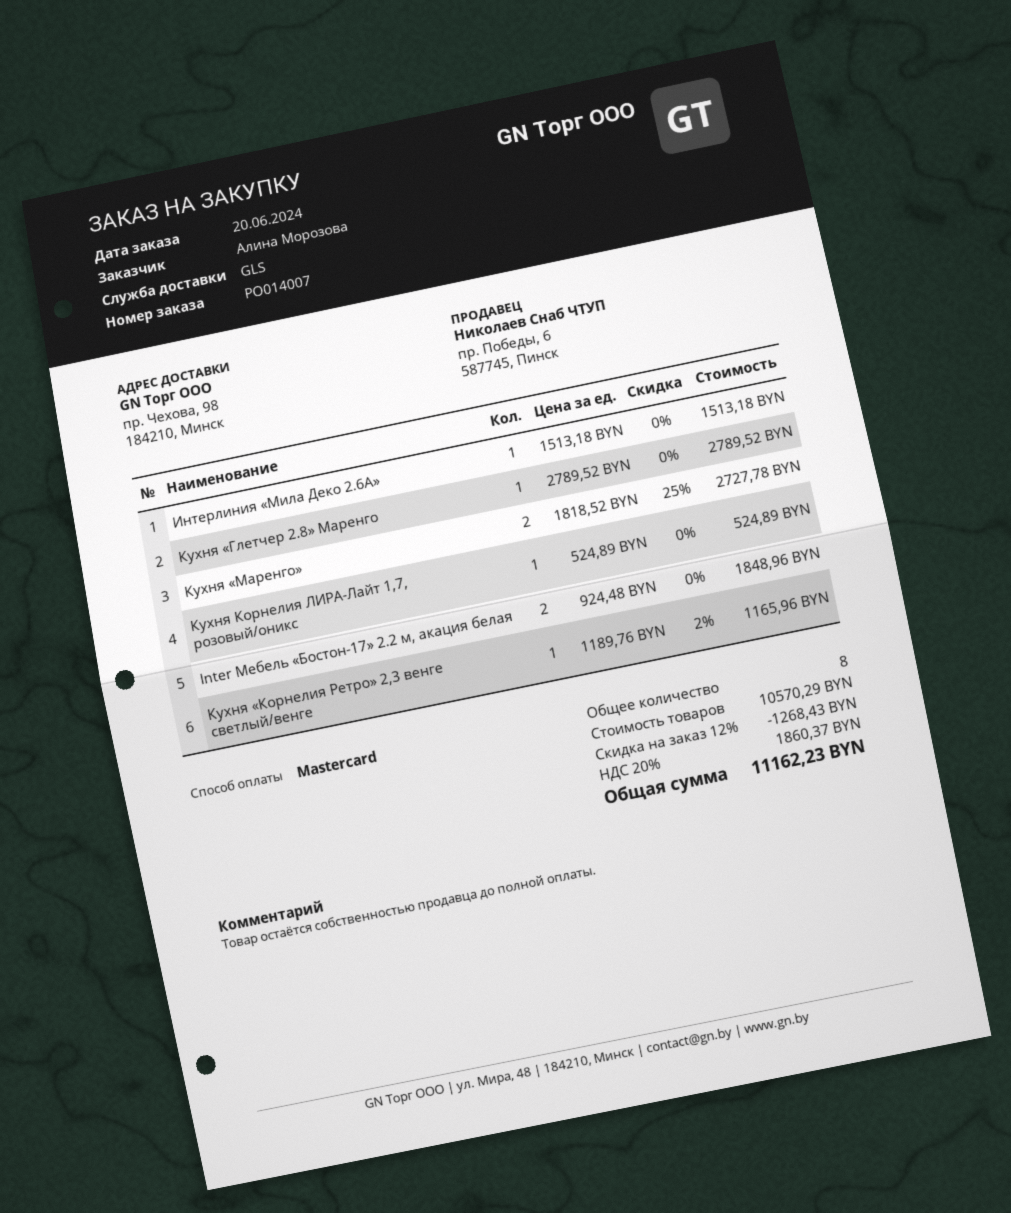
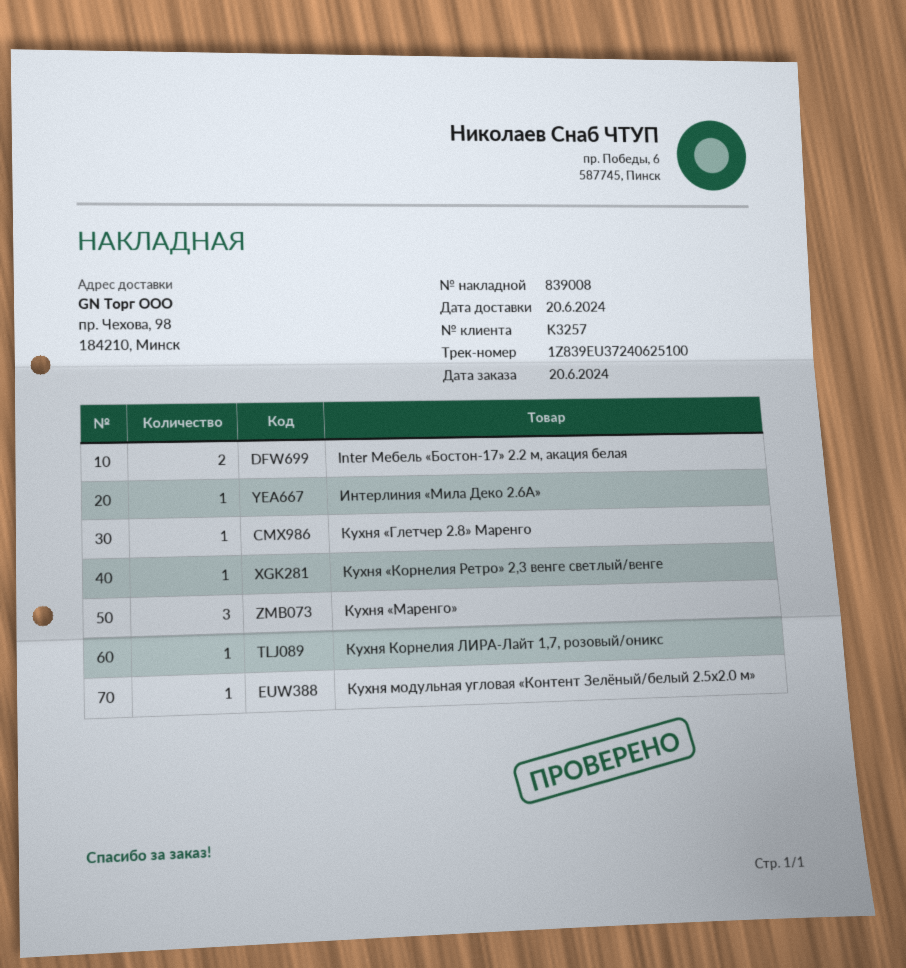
Кухня «Маренго»: 2 -> 3
Кухня модульная угловая «Контент Зелёный/белый 2.5х2.0 м»: none -> 1

